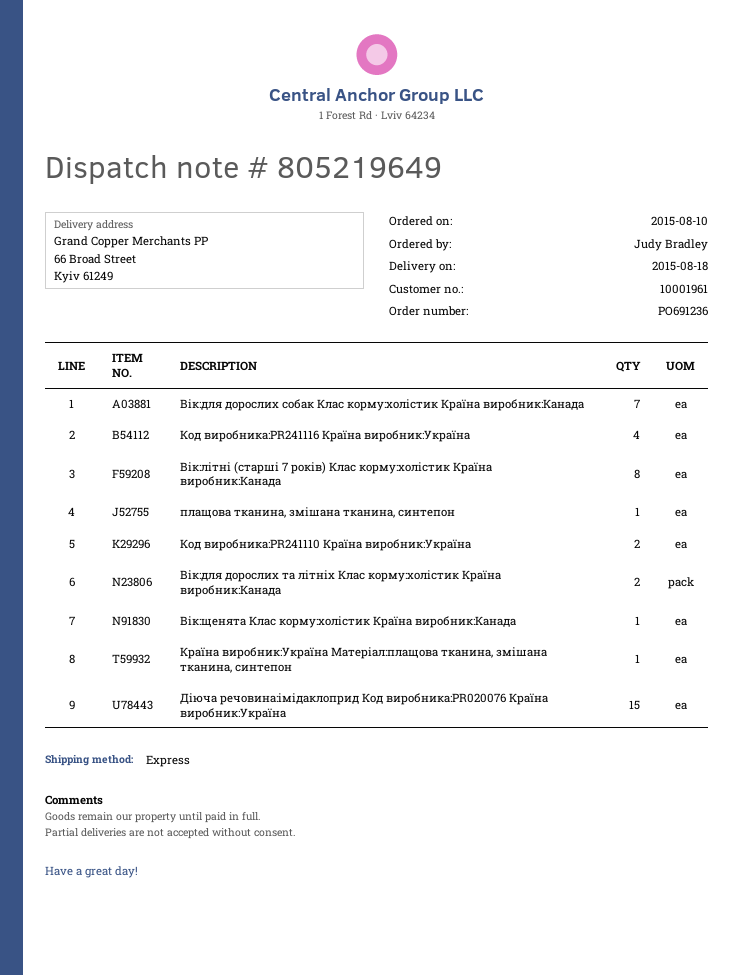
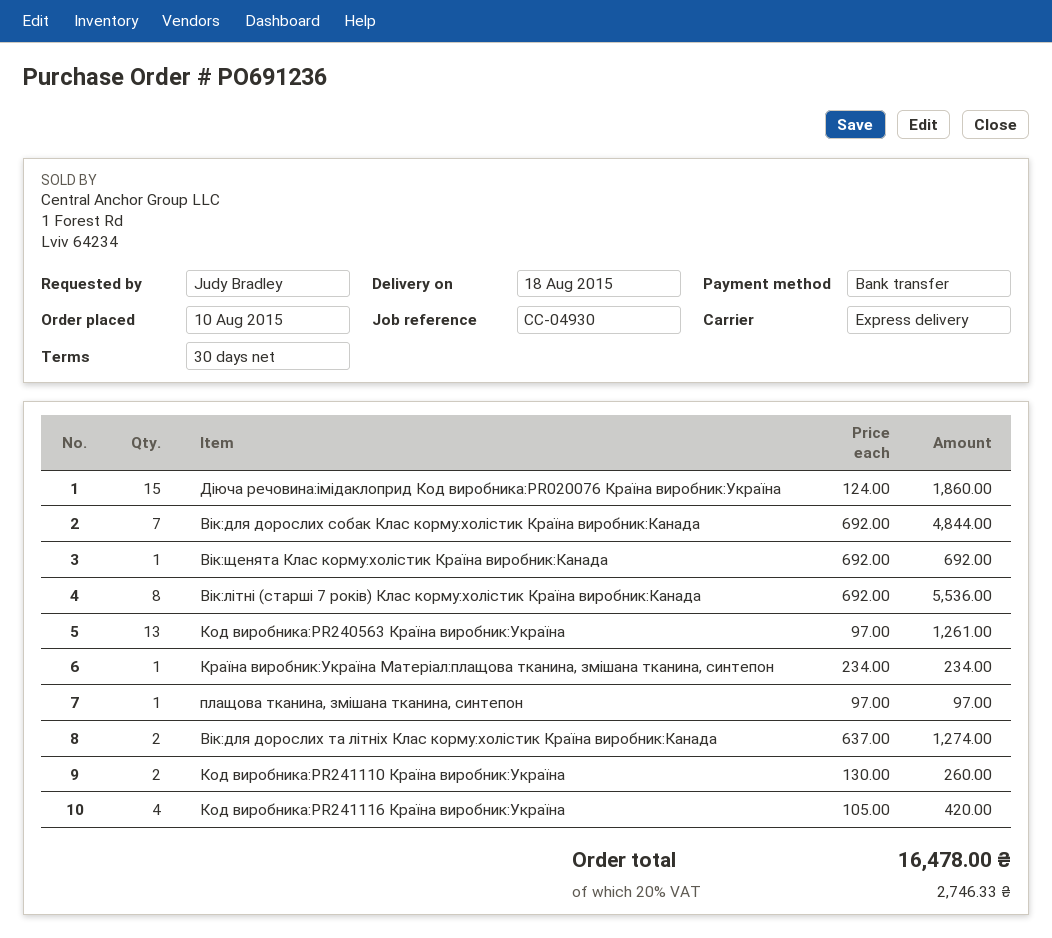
Код виробника:PR240563 Країна виробник:Україна: none -> 13

